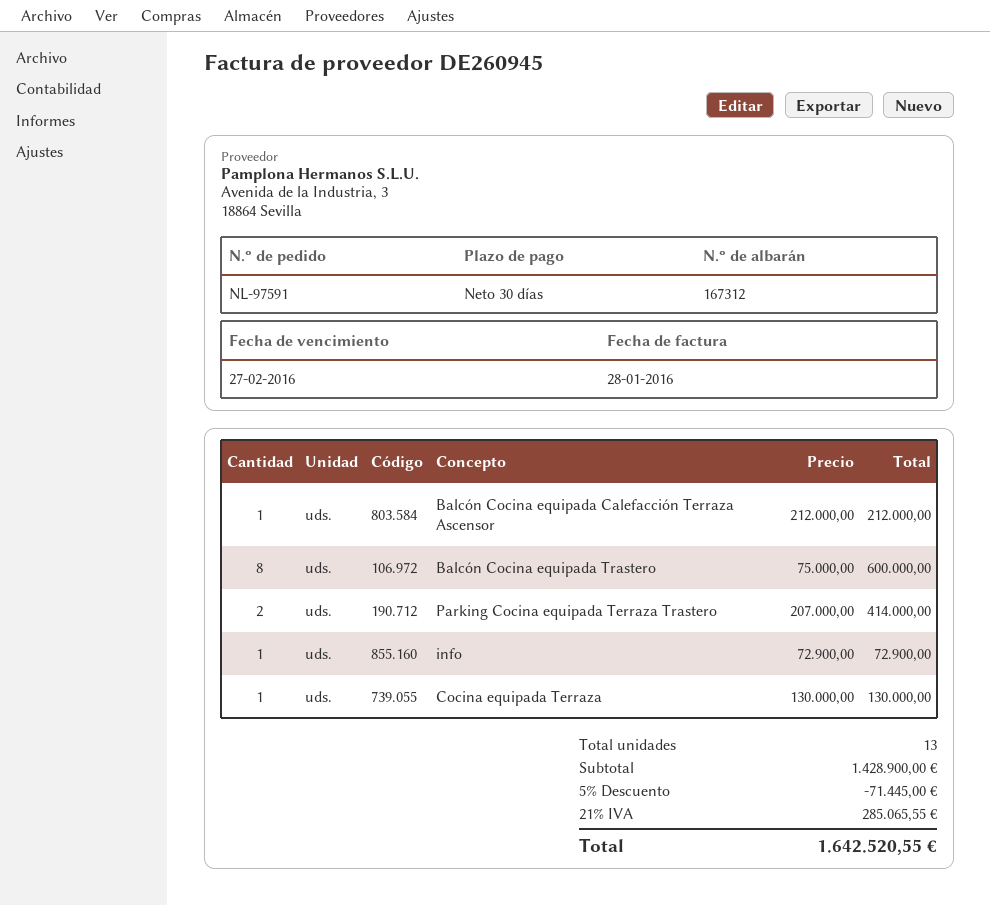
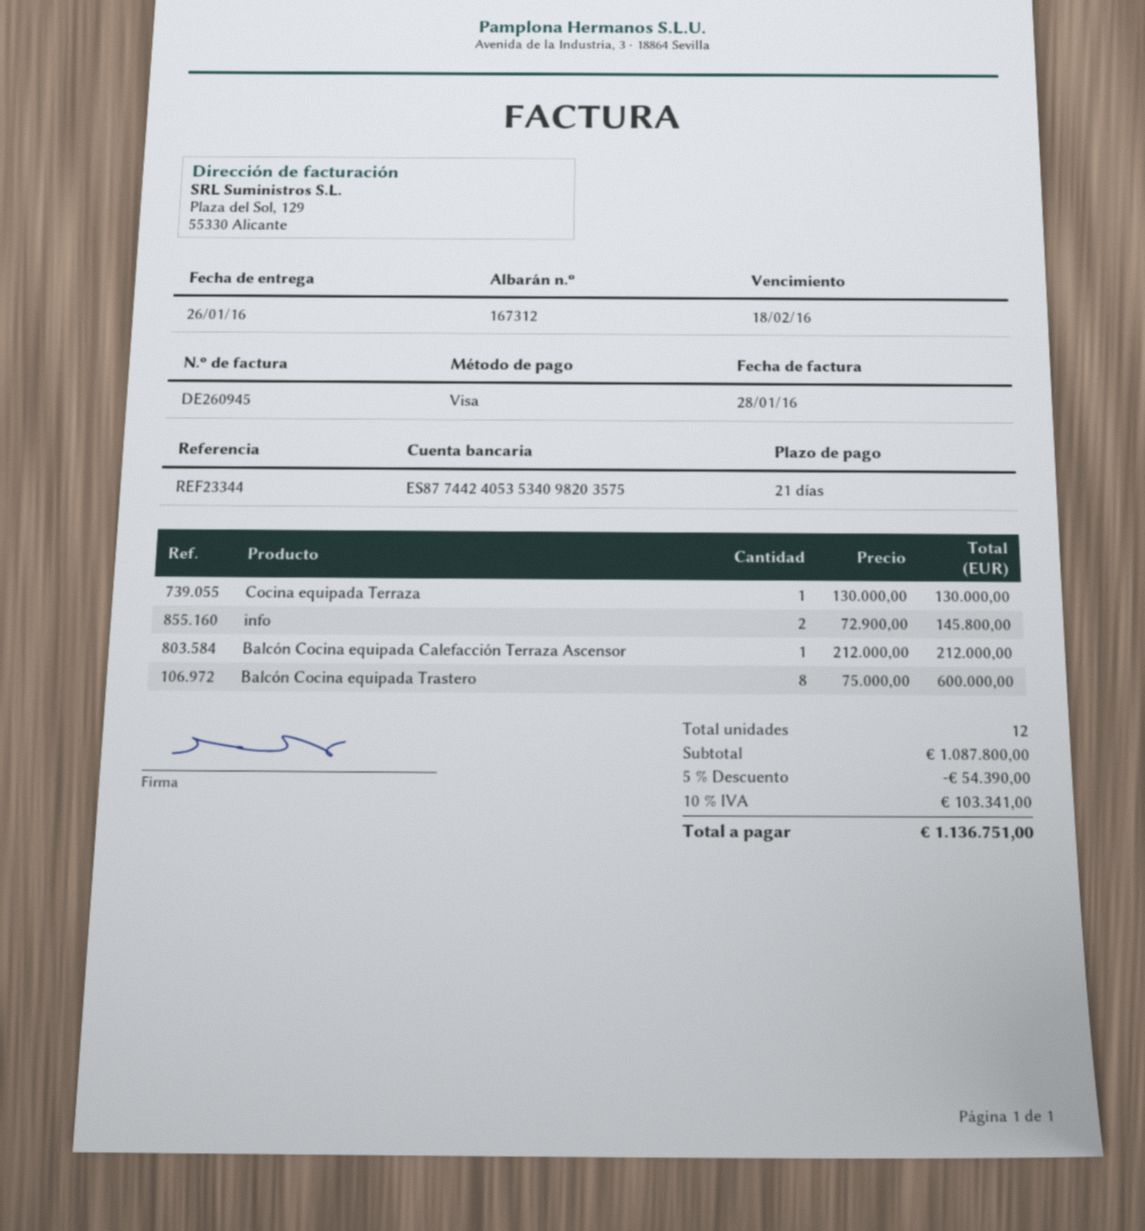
payment terms: 30 days -> 21 days
due date: 2016-02-27 -> 2016-02-18
Parking Cocina equipada Terraza Trastero: 2 x 207000.00 = 414000.00 -> none
info: 1 x 72900.00 = 72900.00 -> 2 x 72900.00 = 145800.00
total quantity: 13 -> 12
subtotal: 1428900.00 -> 1087800.00
discount: 5% = 71445.00 -> 5% = 54390.00
tax: 21% = 285065.55 -> 10% = 103341.00
total: 1642520.55 -> 1136751.00

